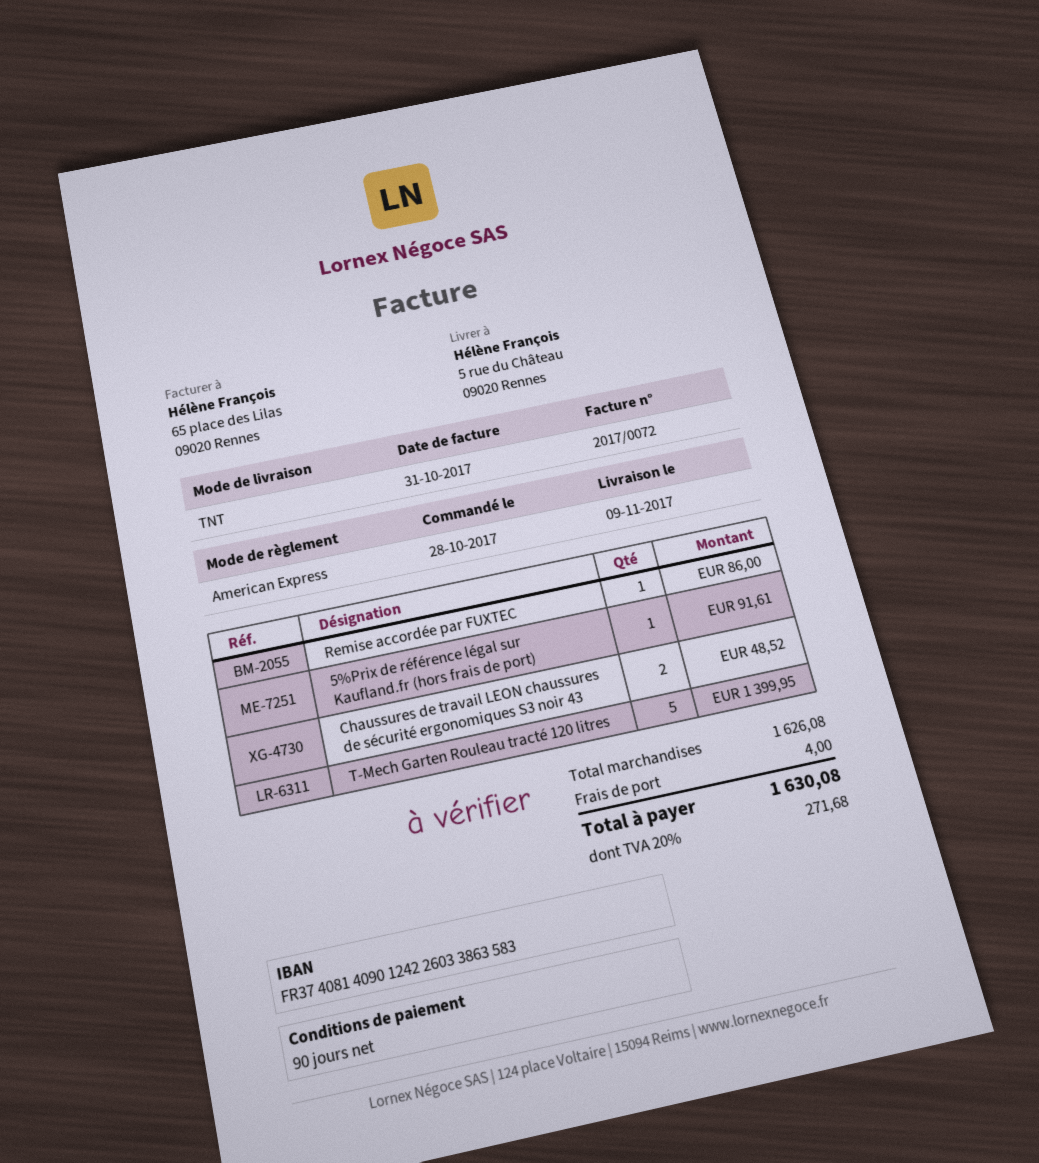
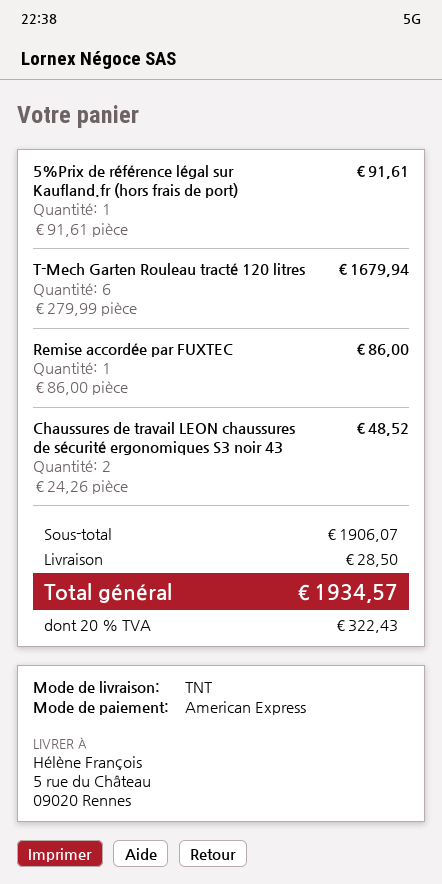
T-Mech Garten Rouleau tracté 120 litres: 5 for 1399.95 -> 6 for 1679.94
subtotal: 1626.08 -> 1906.07
shipping: 4.00 -> 28.50
tax: 20% = 271.68 -> 20% = 322.43
total: 1630.08 -> 1934.57

